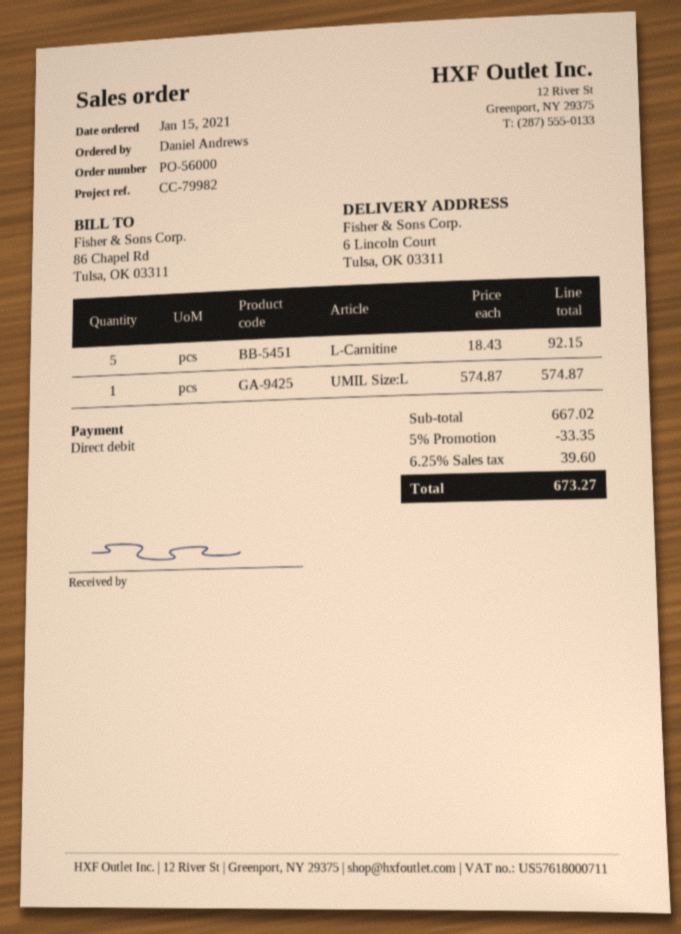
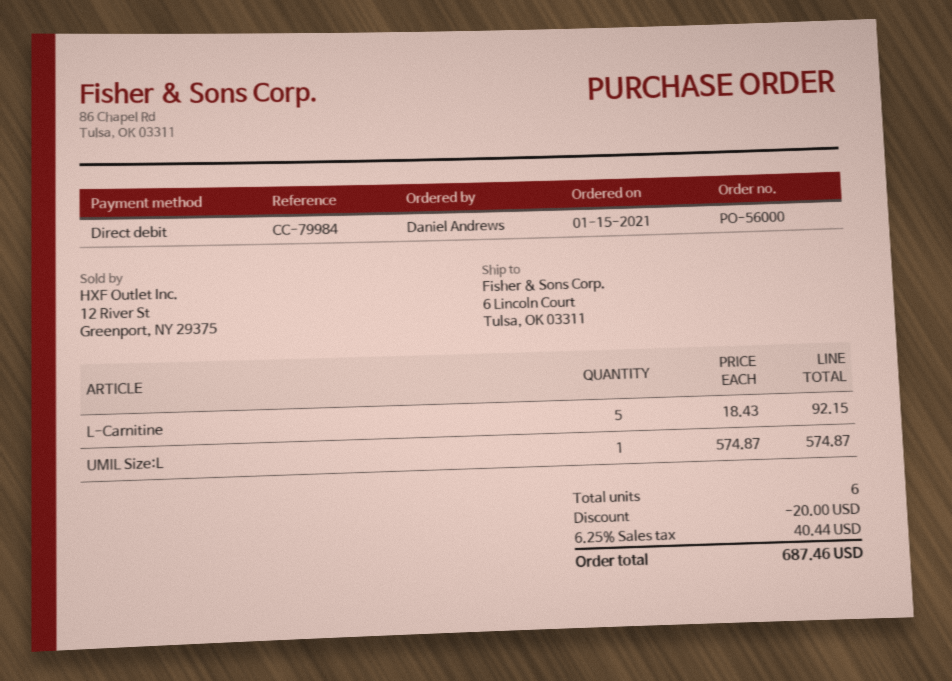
reference: CC-79982 -> CC-79984
discount: 33.35 -> 20.00
tax: 6.25% = 39.60 -> 6.25% = 40.44
total: 673.27 -> 687.46

